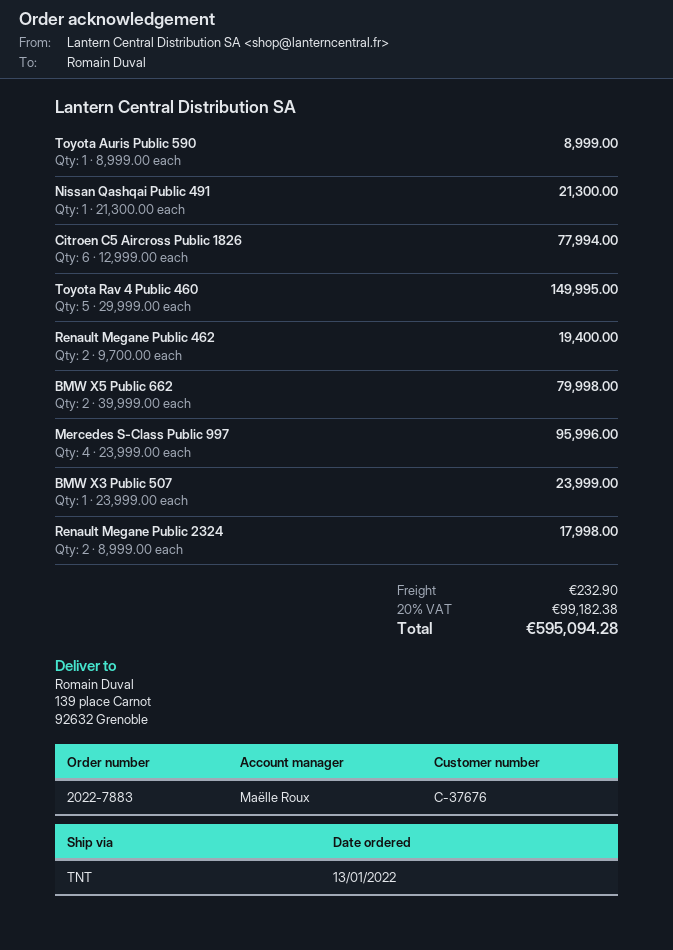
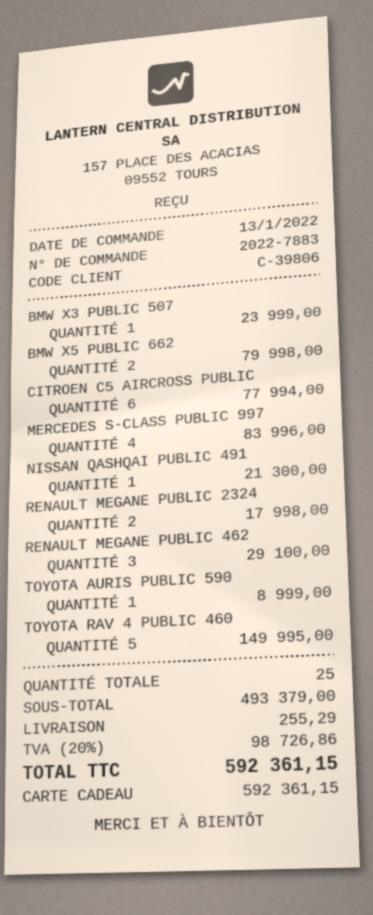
customer number: C-37676 -> C-39806
Renault Megane Public 462: 2 for 19400.00 -> 3 for 29100.00
Mercedes S-Class Public 997: 4 for 95996.00 -> 4 for 83996.00
shipping: 232.90 -> 255.29
tax: 20% = 99182.38 -> 20% = 98726.86
total: 595094.28 -> 592361.15

